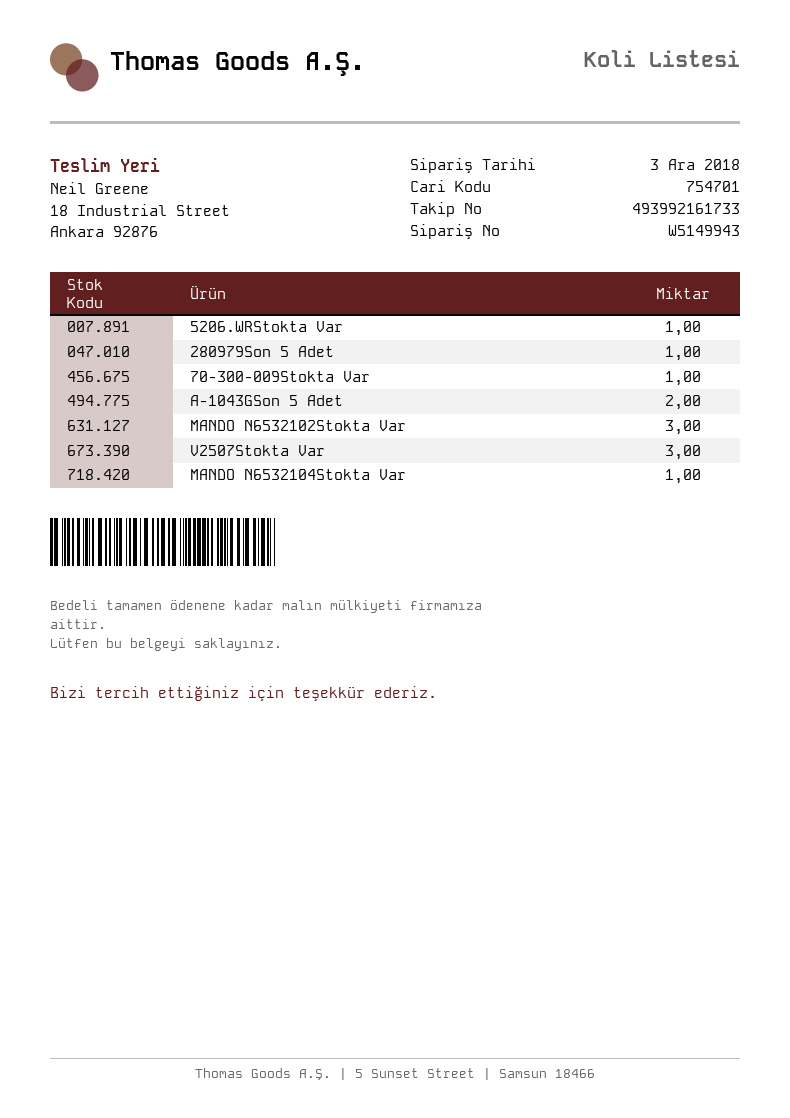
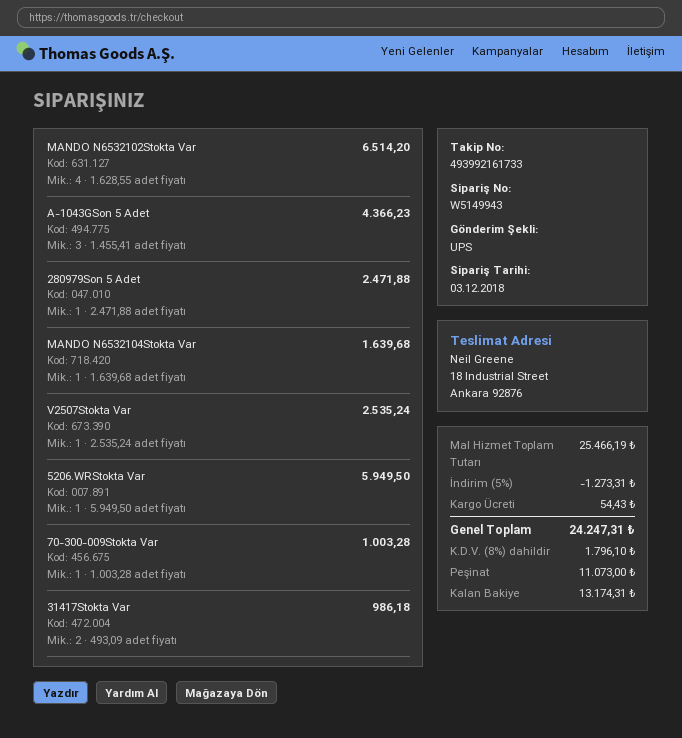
A-1043GSon 5 Adet: 2 -> 3
MANDO N6532102Stokta Var: 3 -> 4
V2507Stokta Var: 3 -> 1
31417Stokta Var: none -> 2

